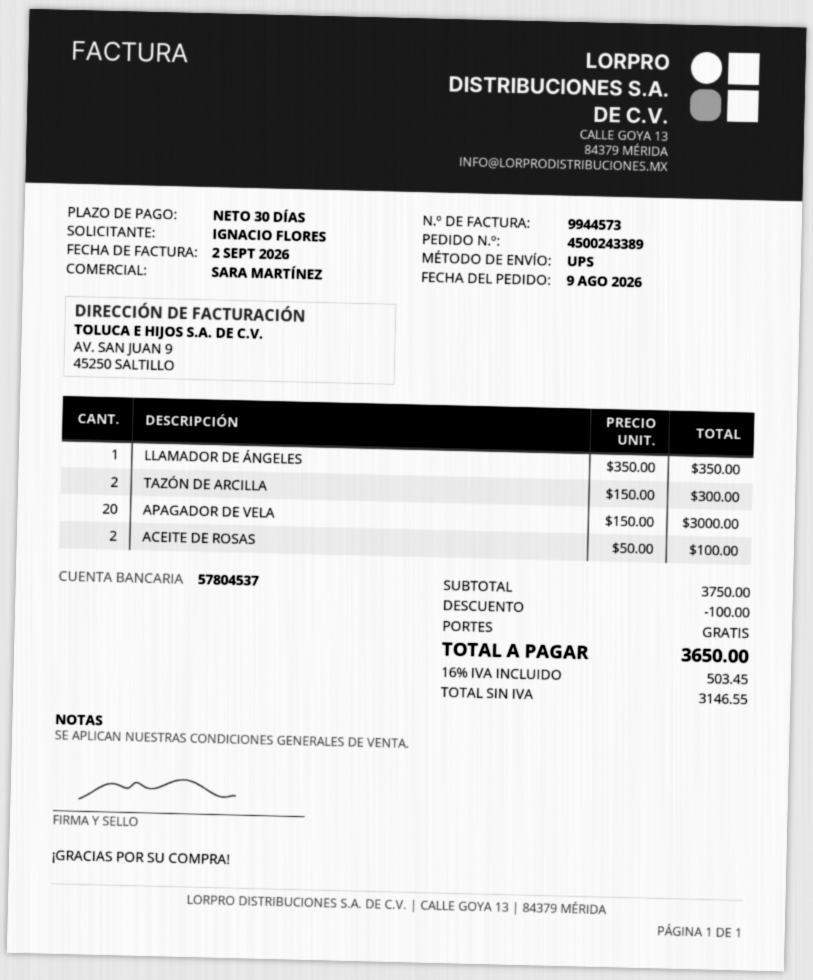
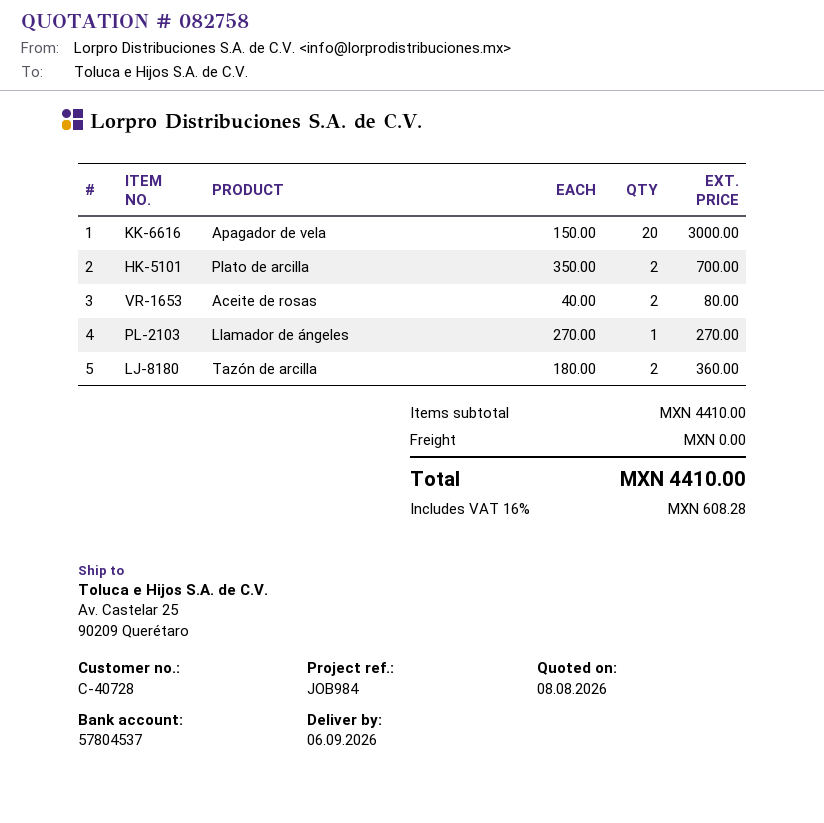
LLAMADOR DE ÁNGELES: 1 x 350.00 = 350.00 -> 1 x 270.00 = 270.00
TAZÓN DE ARCILLA: 2 x 150.00 = 300.00 -> 2 x 180.00 = 360.00
ACEITE DE ROSAS: 2 x 50.00 = 100.00 -> 2 x 40.00 = 80.00
Plato de arcilla: none -> 2 x 350.00 = 700.00
subtotal: 3750.00 -> 4410.00
discount: 100.00 -> none
tax: 16% = 503.45 -> 16% = 608.28
total: 3650.00 -> 4410.00

